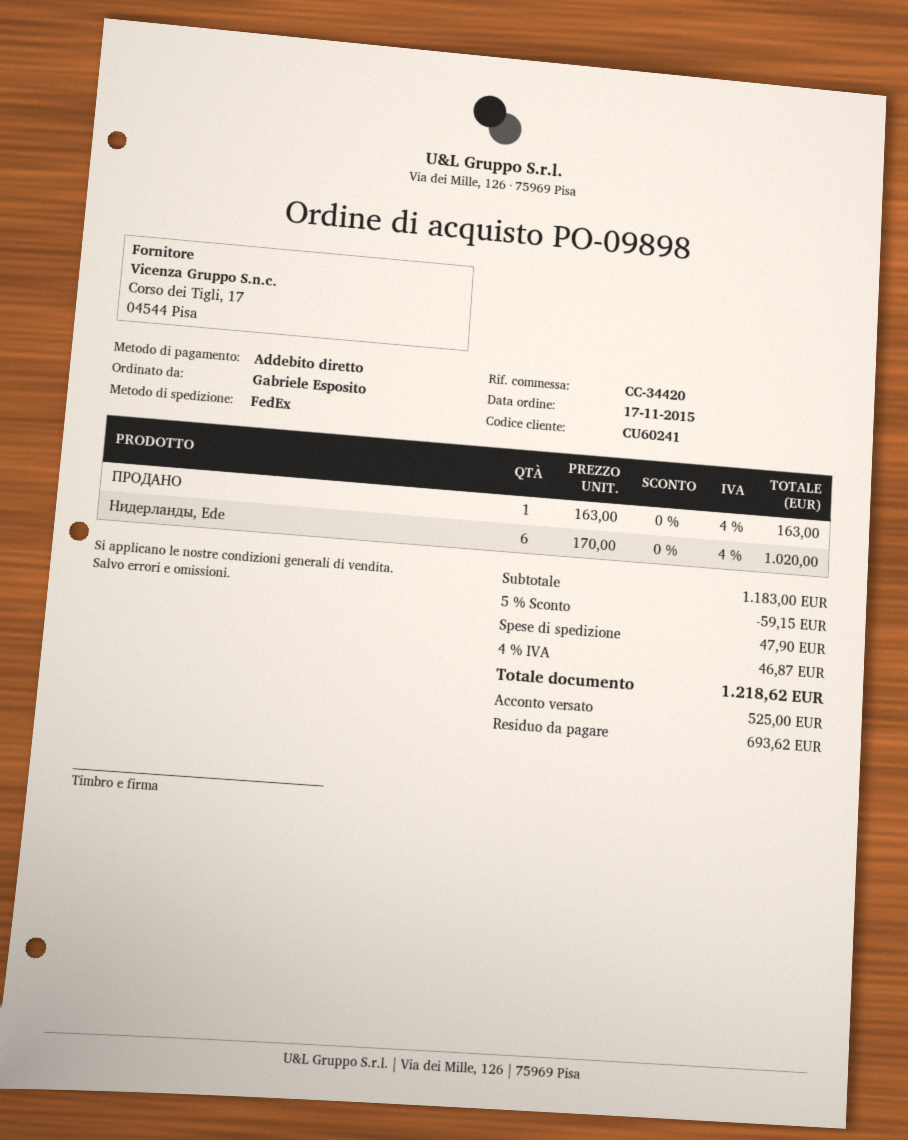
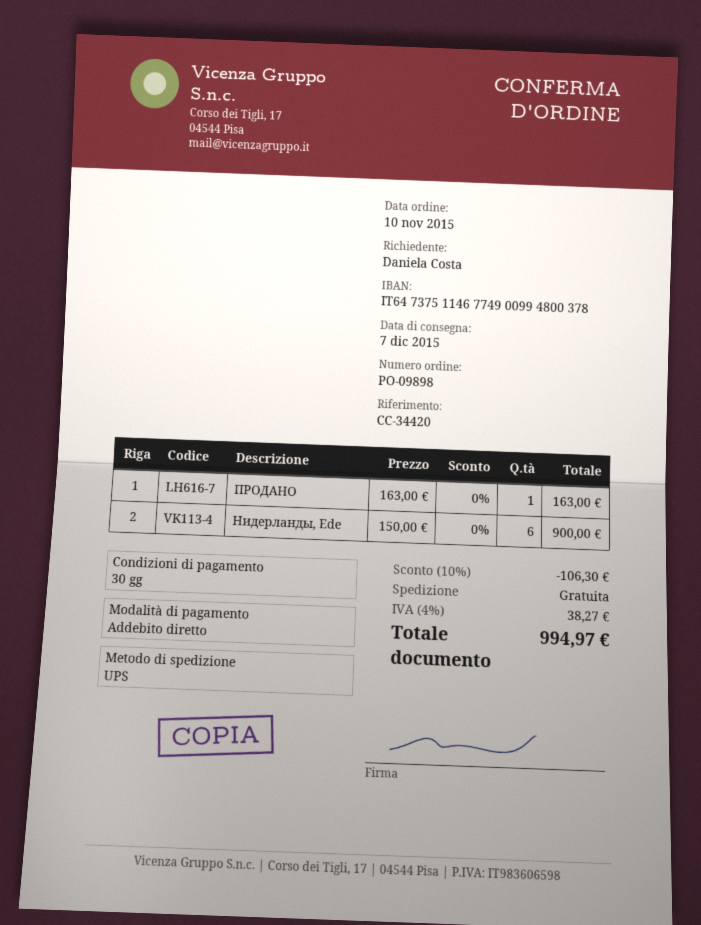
order date: 2015-11-17 -> 2015-11-10
ordered by: Gabriele Esposito -> Daniela Costa
shipping method: FedEx -> UPS
Нидерланды, Ede: 6 x 170.00 = 1020.00 -> 6 x 150.00 = 900.00
discount: 5% = 59.15 -> 10% = 106.30
shipping: 47.90 -> 0.00
tax: 4% = 46.87 -> 4% = 38.27
total: 1218.62 -> 994.97

